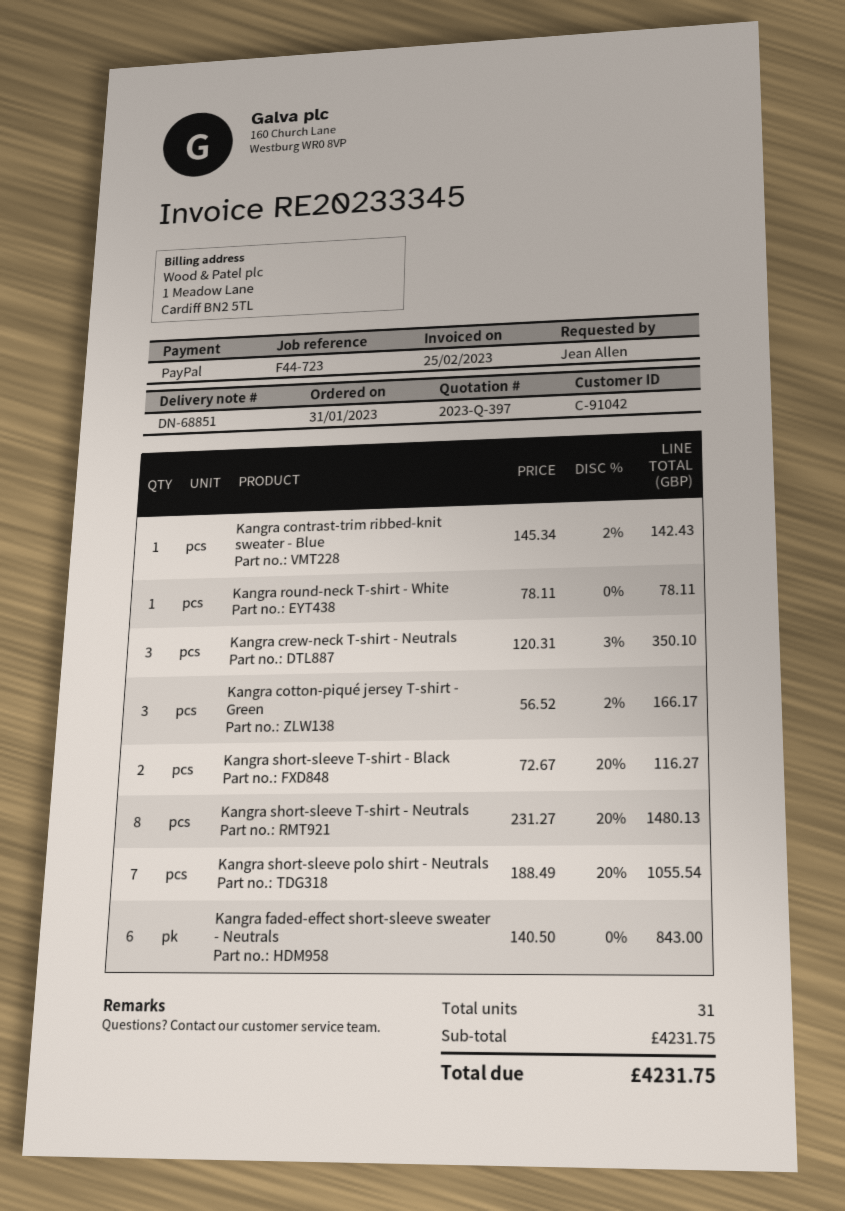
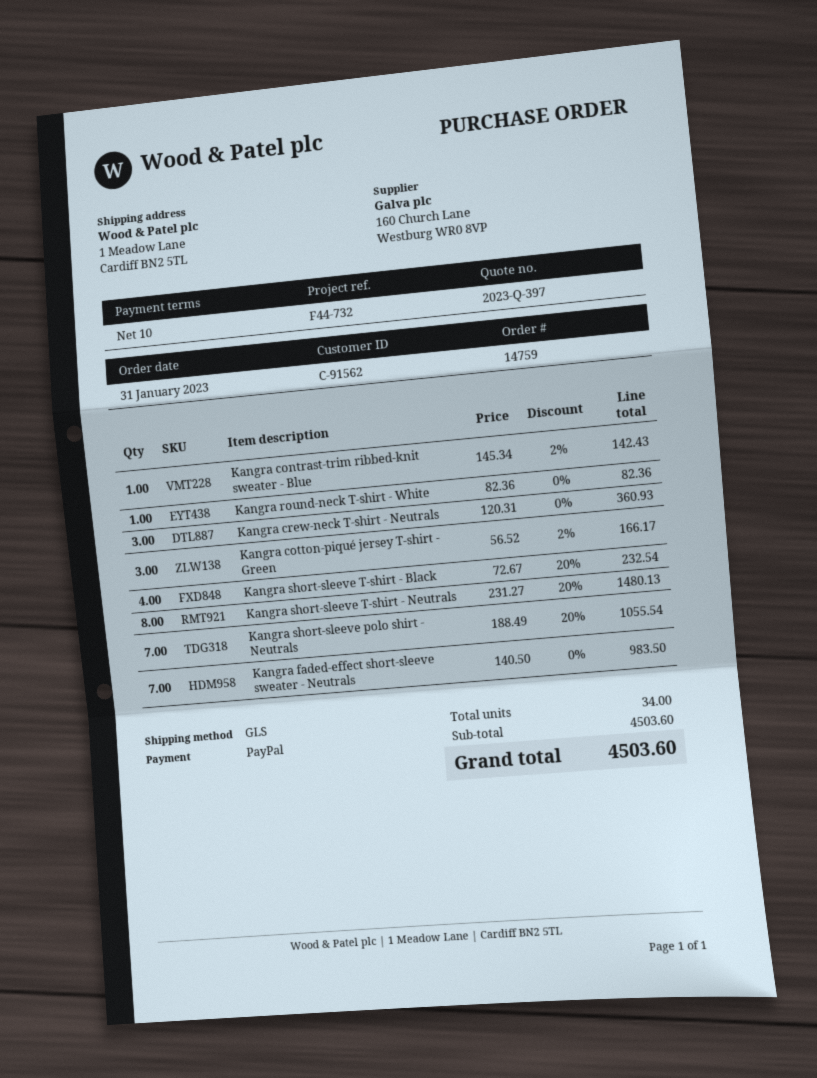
customer number: C-91042 -> C-91562
reference: F44-723 -> F44-732
Kangra round-neck T-shirt - White: 1 x 78.11 = 78.11 -> 1 x 82.36 = 82.36
Kangra crew-neck T-shirt - Neutrals: 3 x 120.31 - 3% = 350.10 -> 3 x 120.31 = 360.93
Kangra short-sleeve T-shirt - Black: 2 x 72.67 - 20% = 116.27 -> 4 x 72.67 - 20% = 232.54
Kangra faded-effect short-sleeve sweater - Neutrals: 6 x 140.50 = 843.00 -> 7 x 140.50 = 983.50
total quantity: 31 -> 34
subtotal: 4231.75 -> 4503.60
total: 4231.75 -> 4503.60

